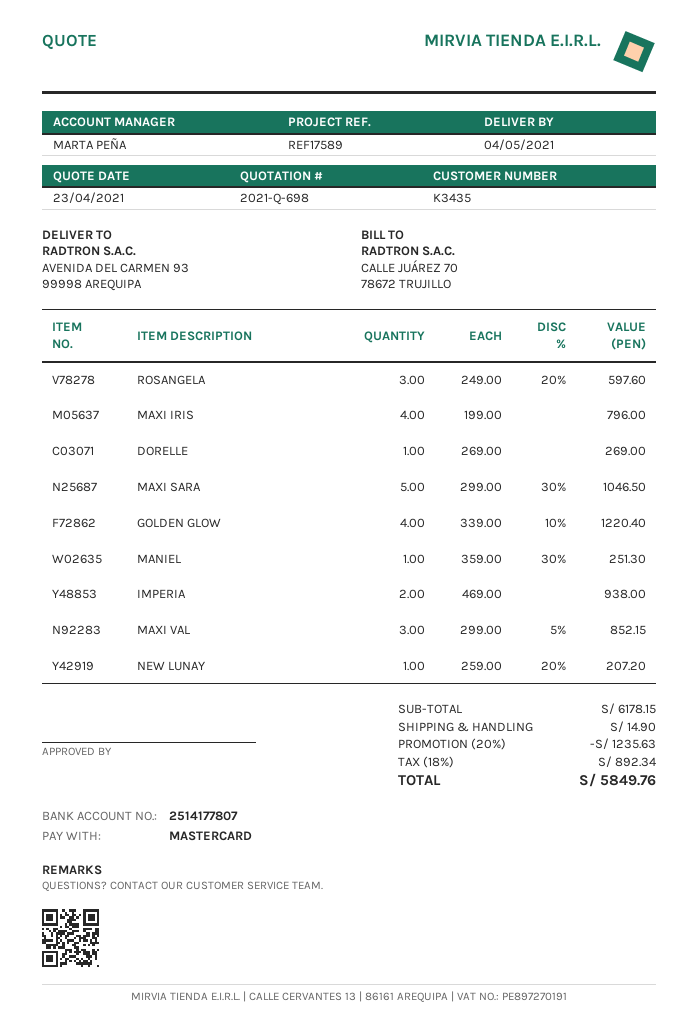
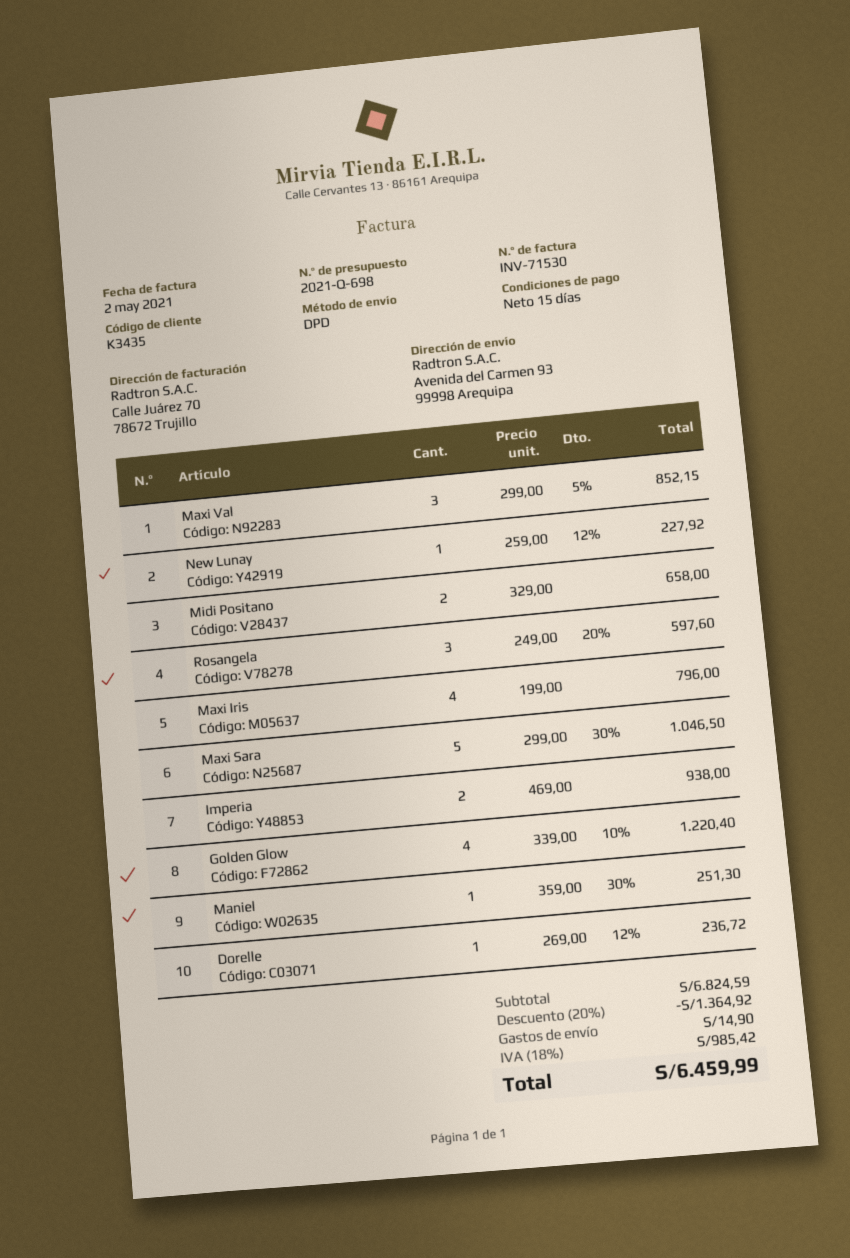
DORELLE: 1 x 269.00 = 269.00 -> 1 x 269.00 - 12% = 236.72
NEW LUNAY: 1 x 259.00 - 20% = 207.20 -> 1 x 259.00 - 12% = 227.92
Midi Positano: none -> 2 x 329.00 = 658.00
subtotal: 6178.15 -> 6824.59
discount: 20% = 1235.63 -> 20% = 1364.92
tax: 18% = 892.34 -> 18% = 985.42
total: 5849.76 -> 6459.99

